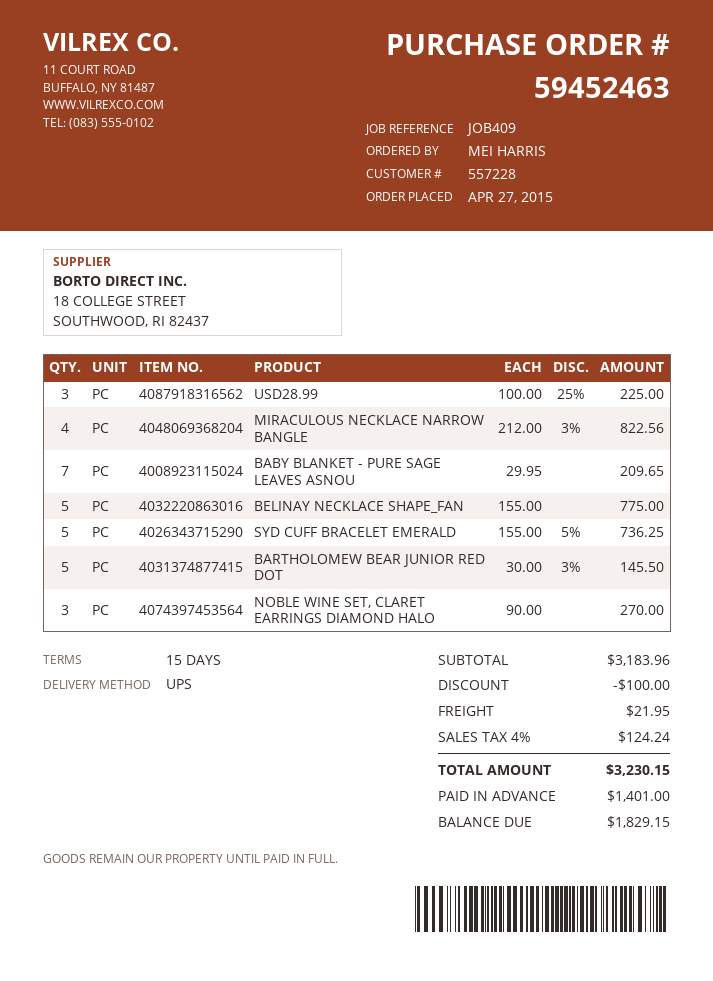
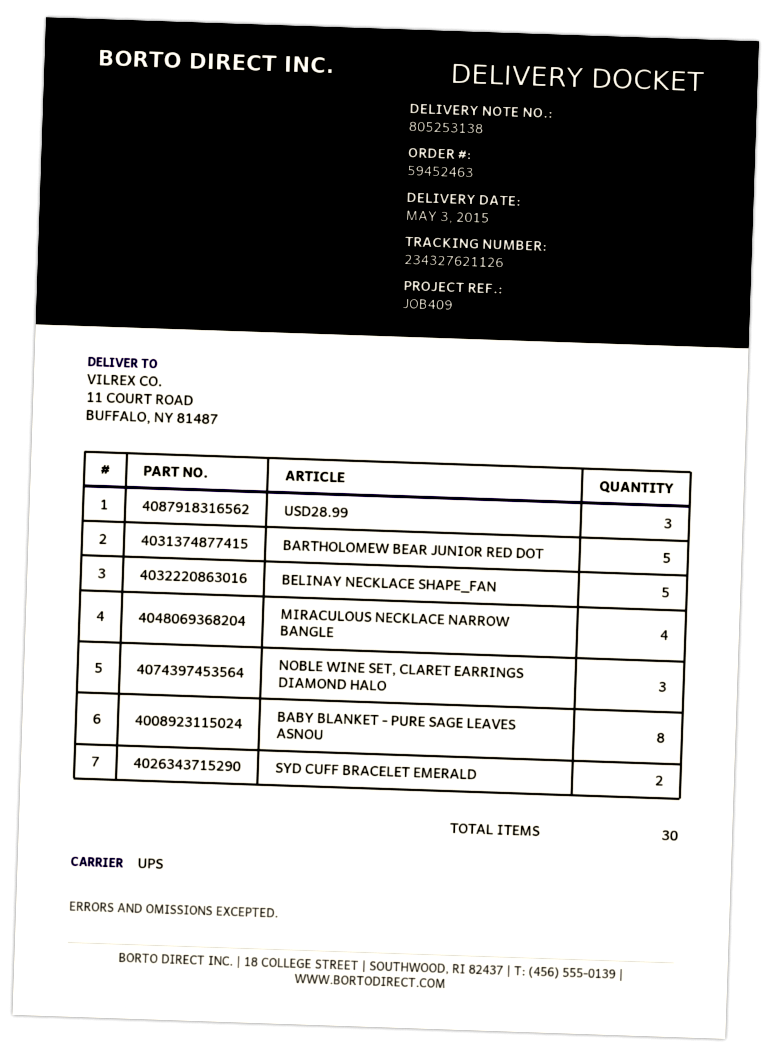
BABY BLANKET - PURE SAGE LEAVES ASNOU: 7 -> 8
SYD CUFF BRACELET EMERALD: 5 -> 2

